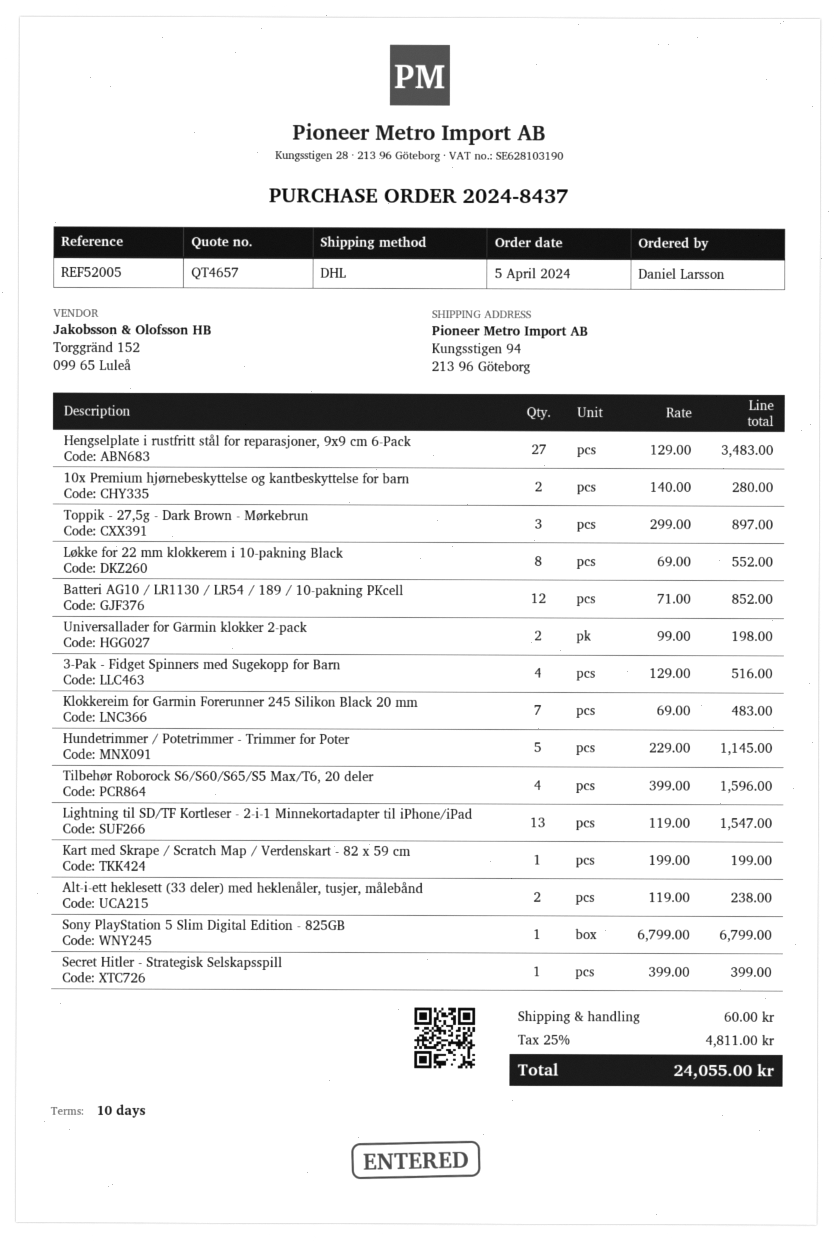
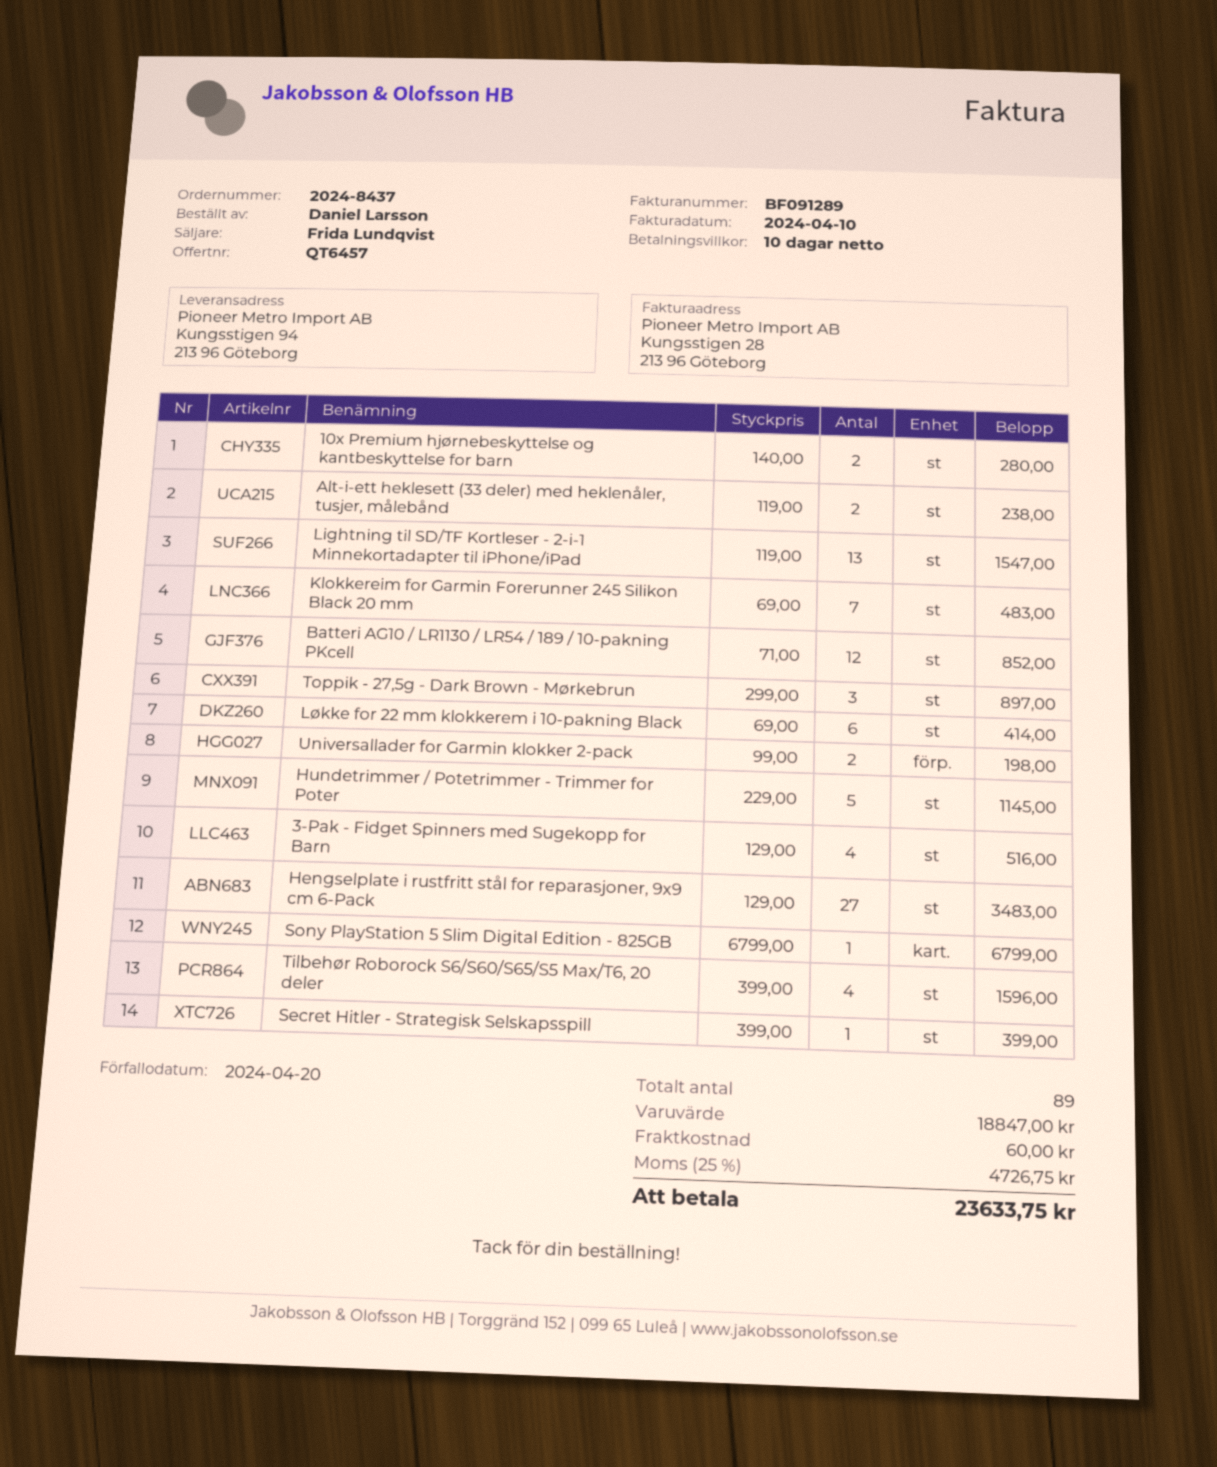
quote number: QT4657 -> QT6457
Løkke for 22 mm klokkerem i 10-pakning Black: 8 x 69.00 = 552.00 -> 6 x 69.00 = 414.00
Kart med Skrape / Scratch Map / Verdenskart - 82 x 59 cm: 1 x 199.00 = 199.00 -> none
tax: 25% = 4811.00 -> 25% = 4726.75
total: 24055.00 -> 23633.75

